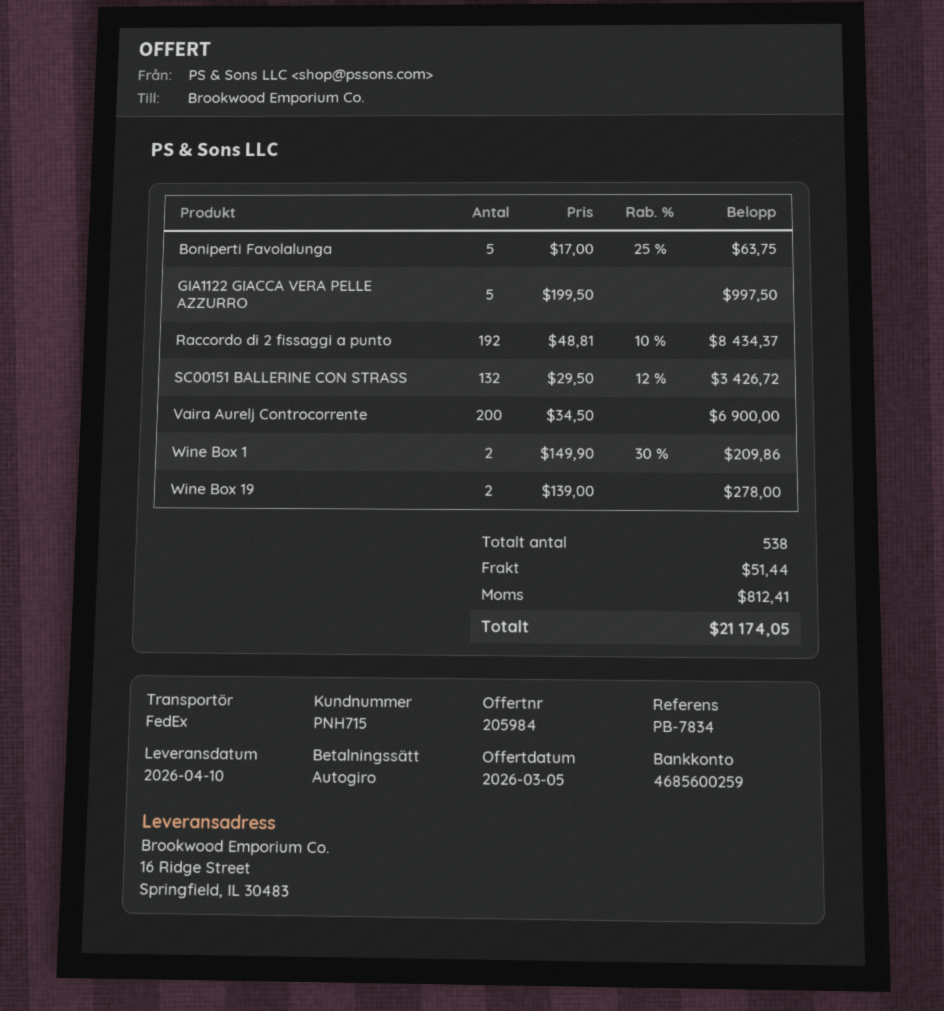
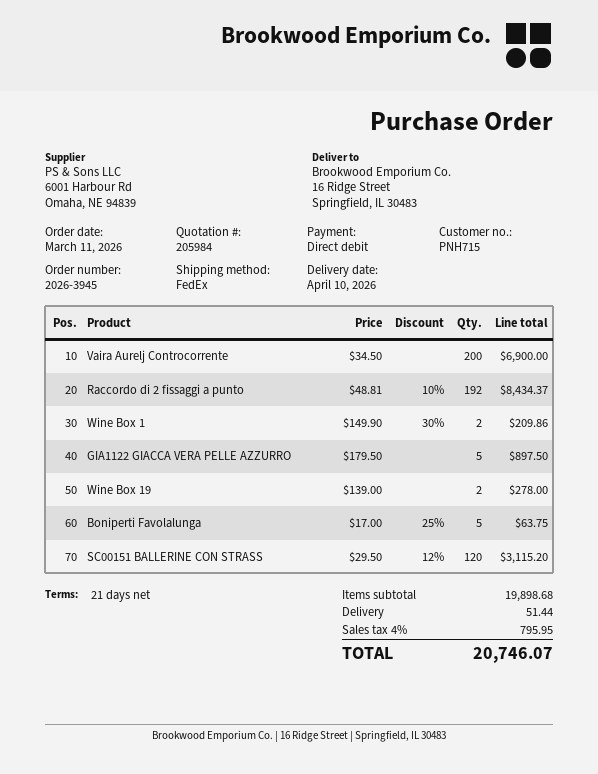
GIA1122 GIACCA VERA PELLE AZZURRO: 5 x 199.50 = 997.50 -> 5 x 179.50 = 897.50
SC00151 BALLERINE CON STRASS: 132 x 29.50 - 12% = 3426.72 -> 120 x 29.50 - 12% = 3115.20
tax: 812.41 -> 795.95
total: 21174.05 -> 20746.07

